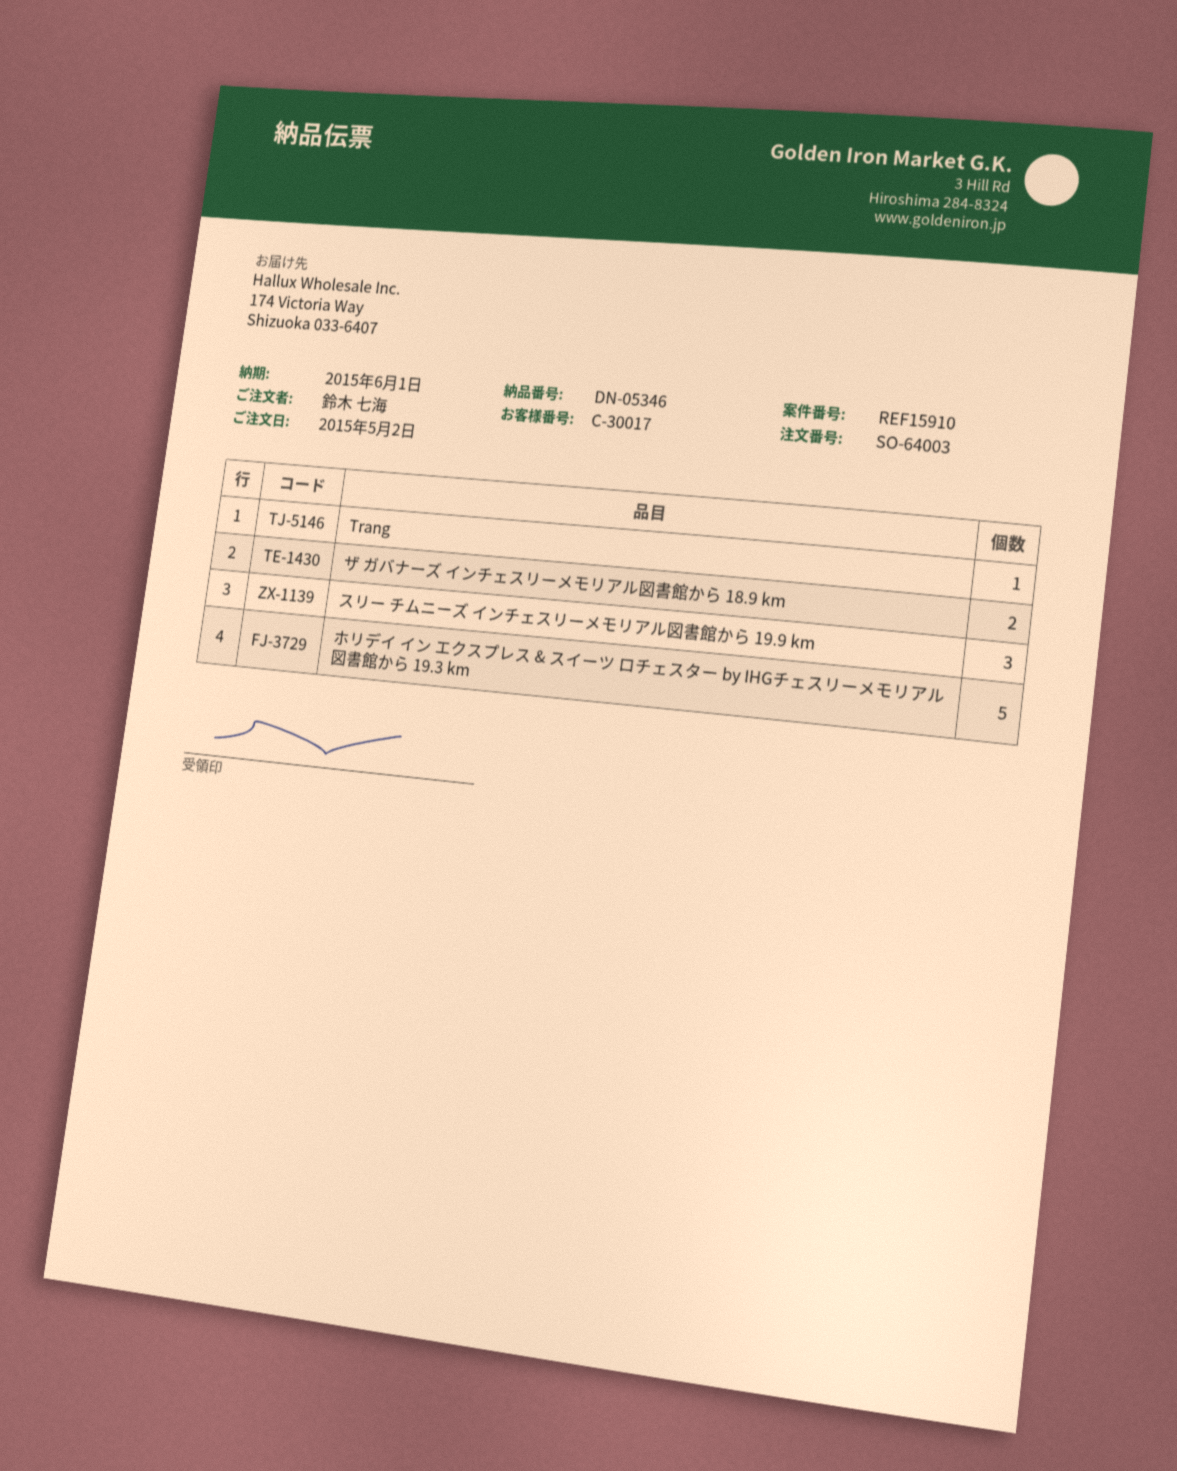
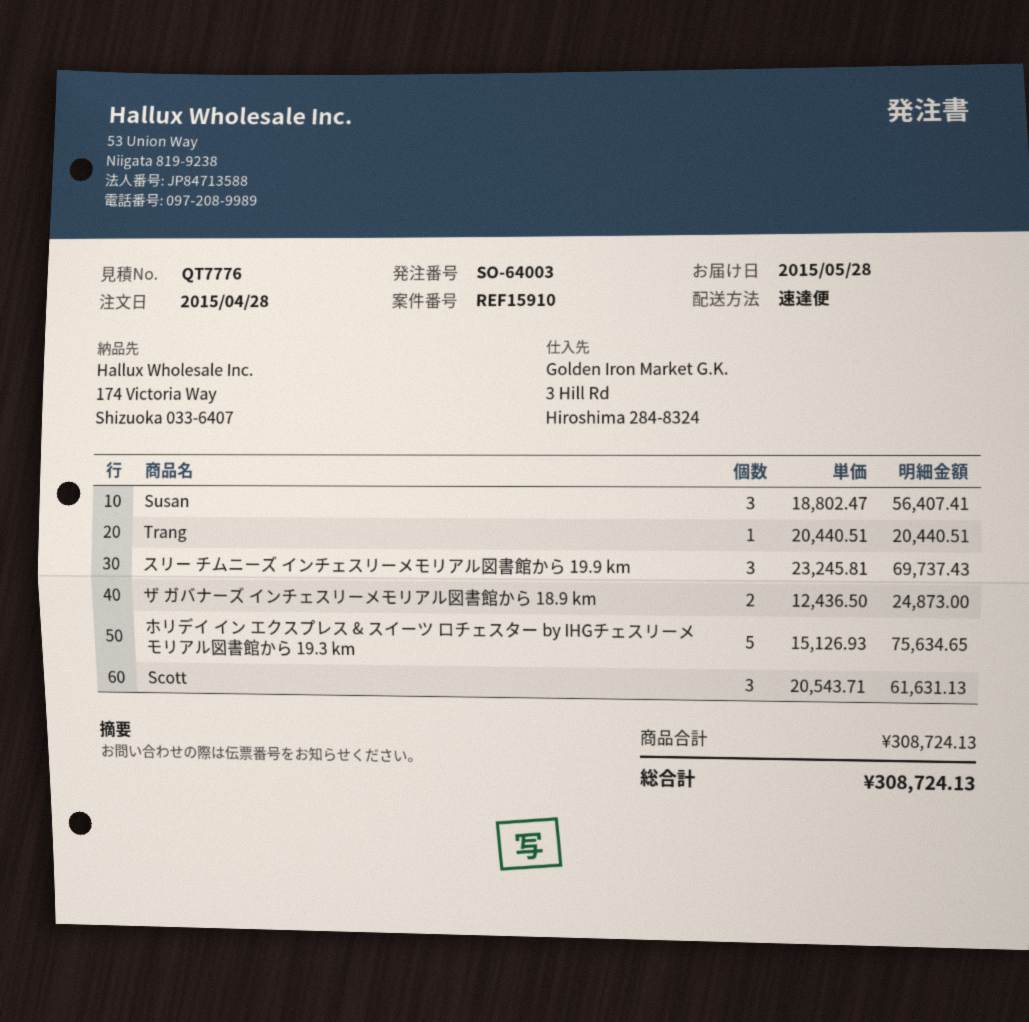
order date: 2015-05-02 -> 2015-04-28
delivery date: 2015-06-01 -> 2015-05-28
Susan: none -> 3
Scott: none -> 3

